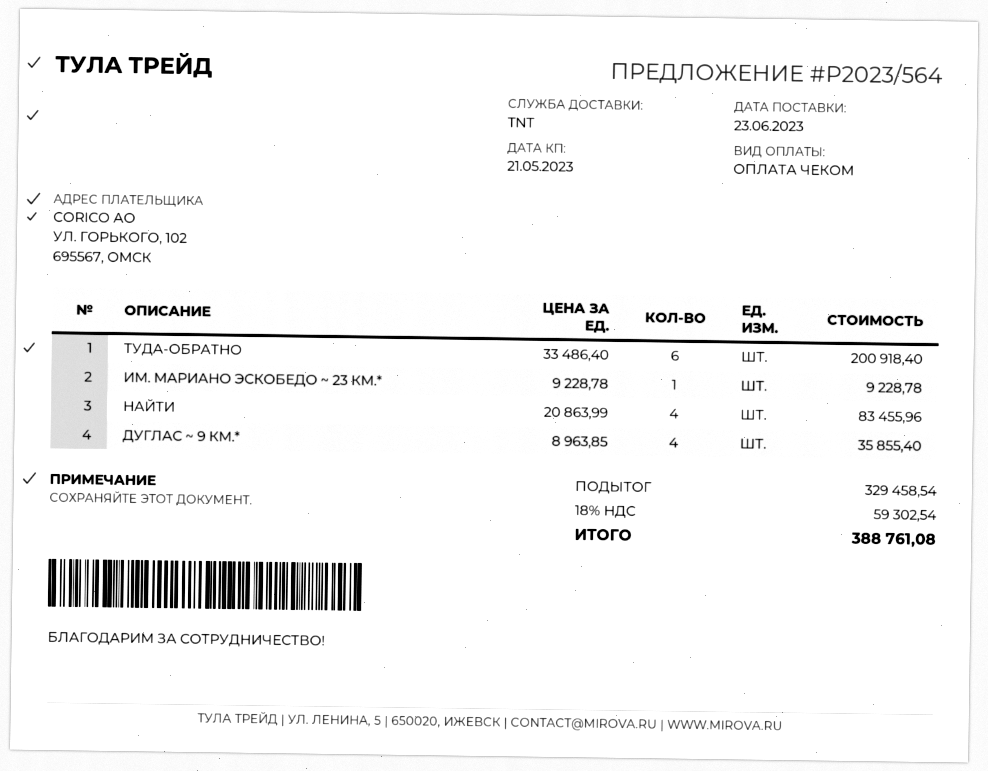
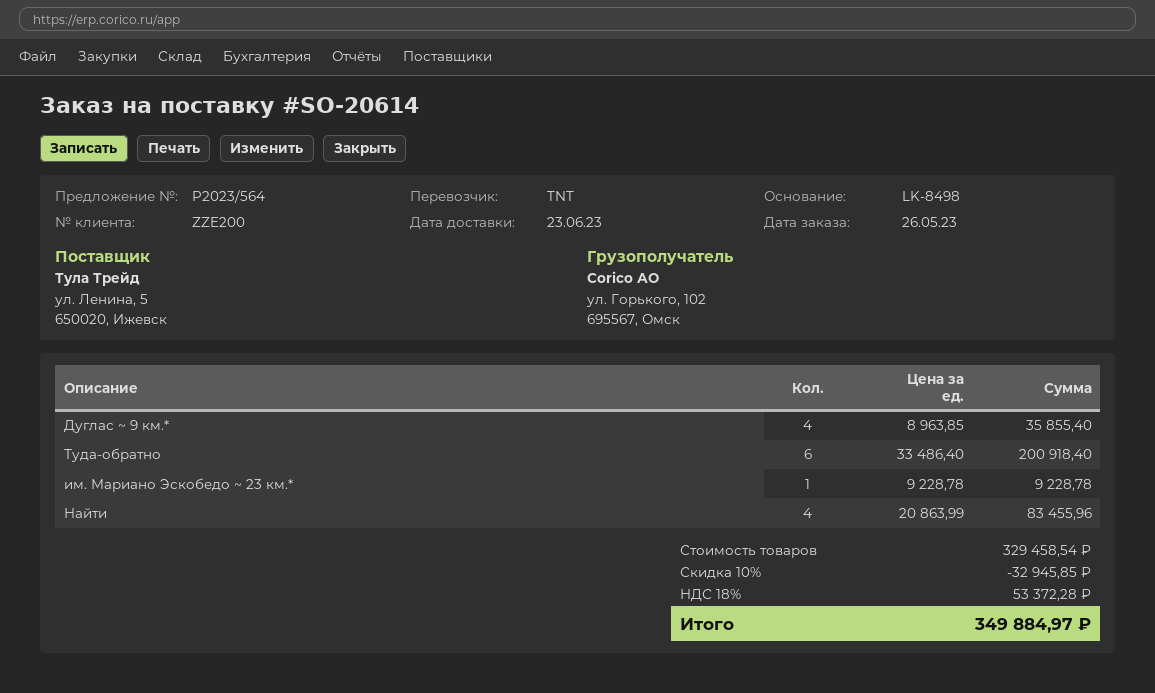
discount: none -> 10% = 32945.85
tax: 18% = 59302.54 -> 18% = 53372.28
total: 388761.08 -> 349884.97

